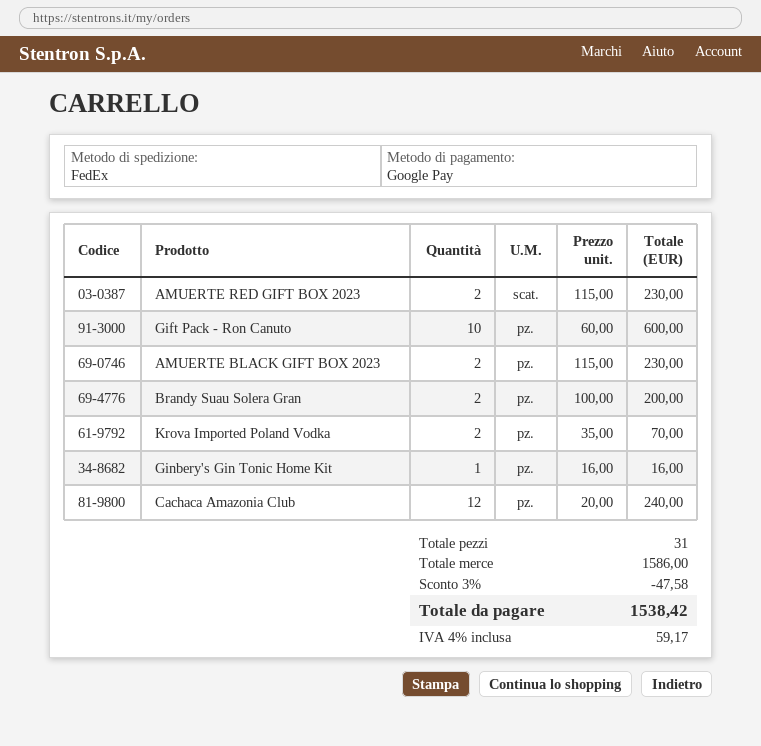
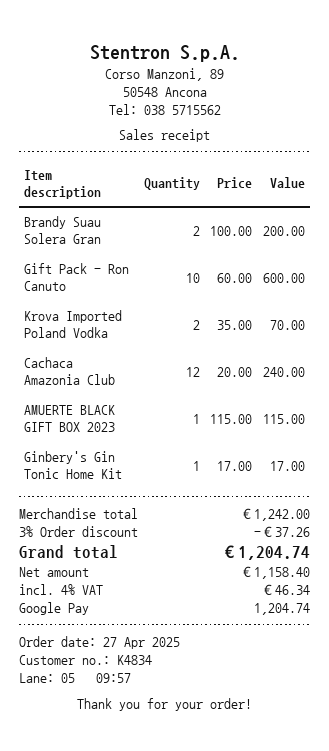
AMUERTE RED GIFT BOX 2023: 2 x 115.00 = 230.00 -> none
AMUERTE BLACK GIFT BOX 2023: 2 x 115.00 = 230.00 -> 1 x 115.00 = 115.00
Ginbery's Gin Tonic Home Kit: 1 x 16.00 = 16.00 -> 1 x 17.00 = 17.00
subtotal: 1586.00 -> 1242.00
discount: 3% = 47.58 -> 3% = 37.26
tax: 4% = 59.17 -> 4% = 46.34
total: 1538.42 -> 1204.74

